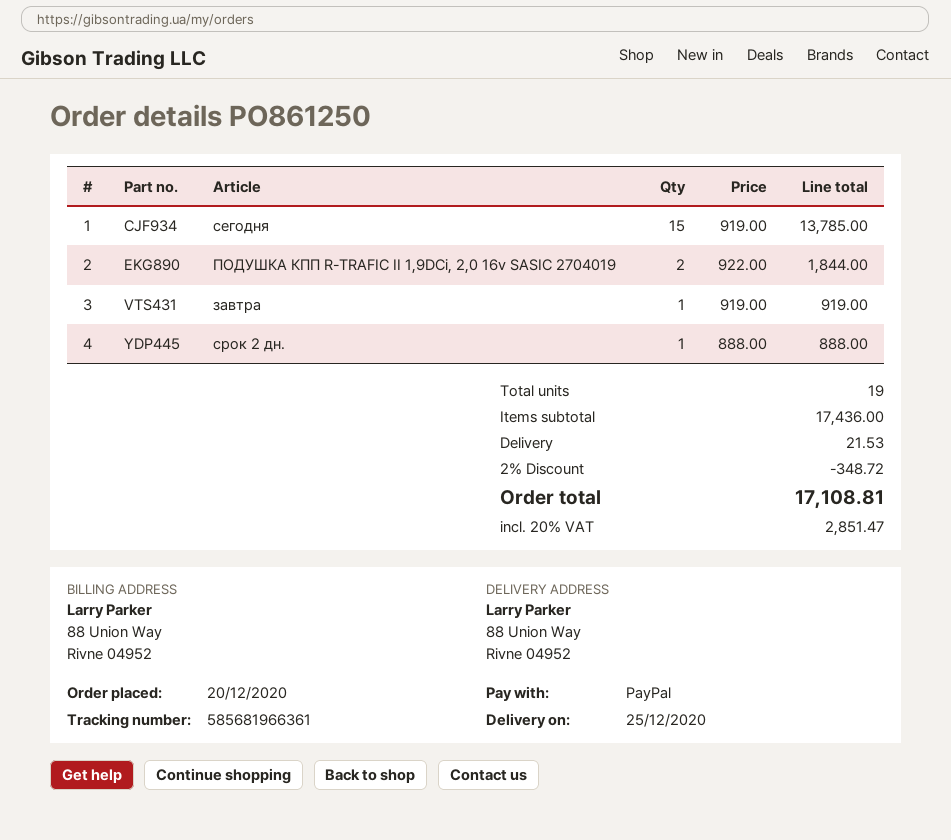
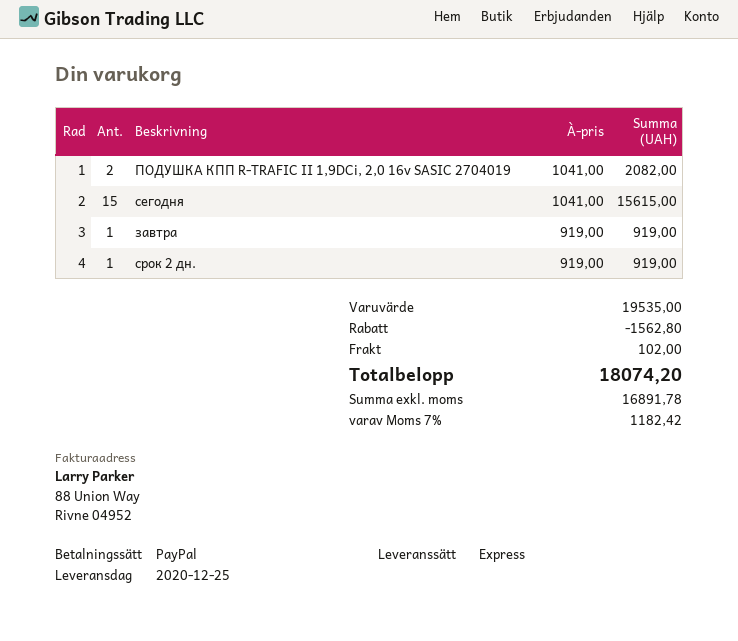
сегодня: 15 x 919.00 = 13785.00 -> 15 x 1041.00 = 15615.00
ПОДУШКА КПП R-TRAFIC II 1,9DCi, 2,0 16v SASIC 2704019: 2 x 922.00 = 1844.00 -> 2 x 1041.00 = 2082.00
срок 2 дн.: 1 x 888.00 = 888.00 -> 1 x 919.00 = 919.00
subtotal: 17436.00 -> 19535.00
discount: 348.72 -> 1562.80
shipping: 21.53 -> 102.00
tax: 20% = 2851.47 -> 7% = 1182.42
total: 17108.81 -> 18074.20

